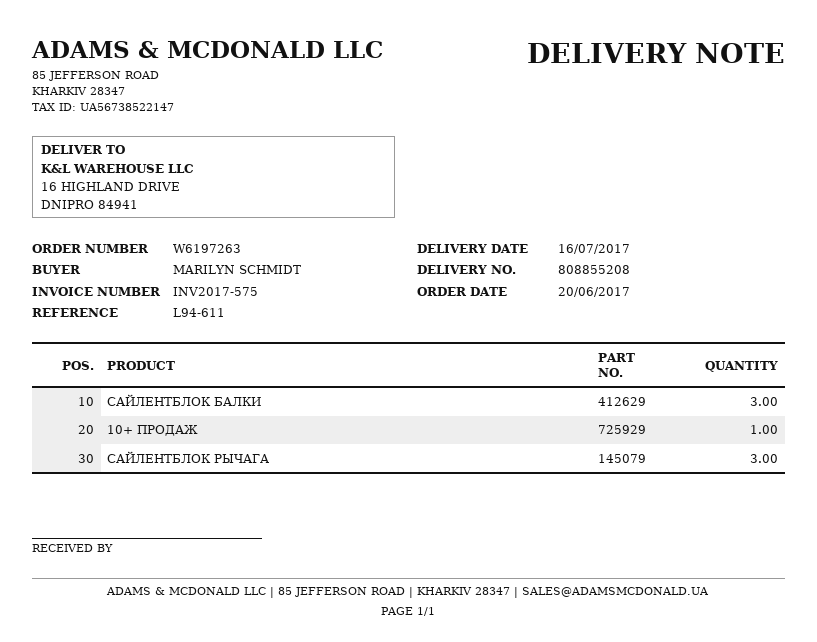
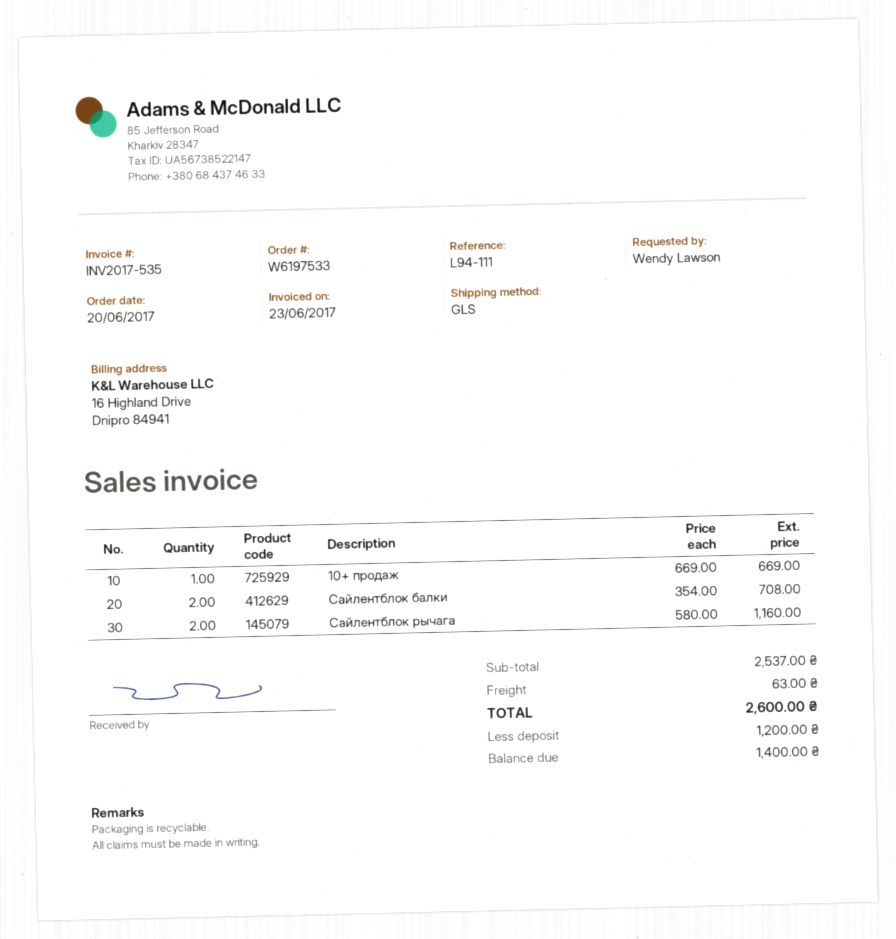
order number: W6197263 -> W6197533
invoice number: INV2017-575 -> INV2017-535
reference: L94-611 -> L94-111
ordered by: MARILYN SCHMIDT -> Wendy Lawson
САЙЛЕНТБЛОК БАЛКИ: 3 -> 2
САЙЛЕНТБЛОК РЫЧАГА: 3 -> 2

